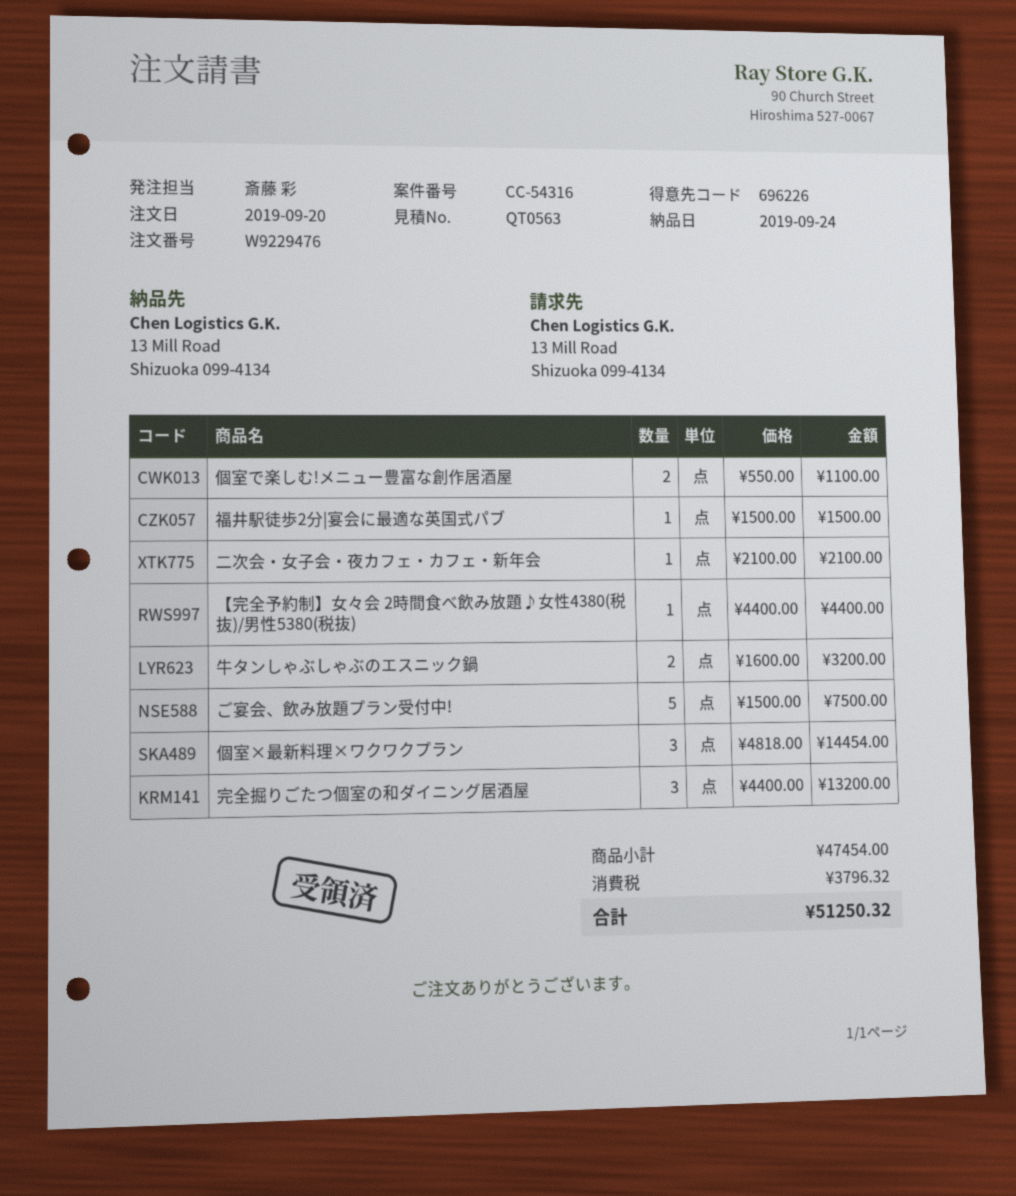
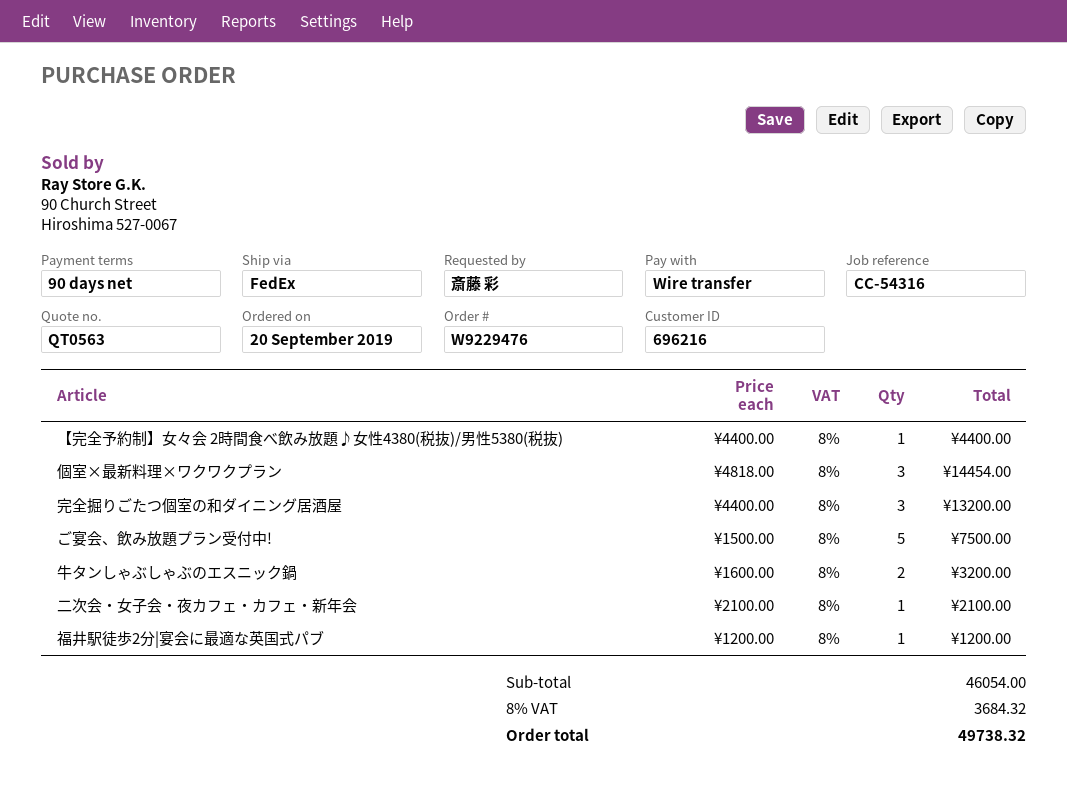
customer number: 696226 -> 696216
個室で楽しむ!メニュー豊富な創作居酒屋: 2 x 550.00 = 1100.00 -> none
福井駅徒歩2分|宴会に最適な英国式パブ: 1 x 1500.00 = 1500.00 -> 1 x 1200.00 = 1200.00
subtotal: 47454.00 -> 46054.00
tax: 3796.32 -> 3684.32
total: 51250.32 -> 49738.32

